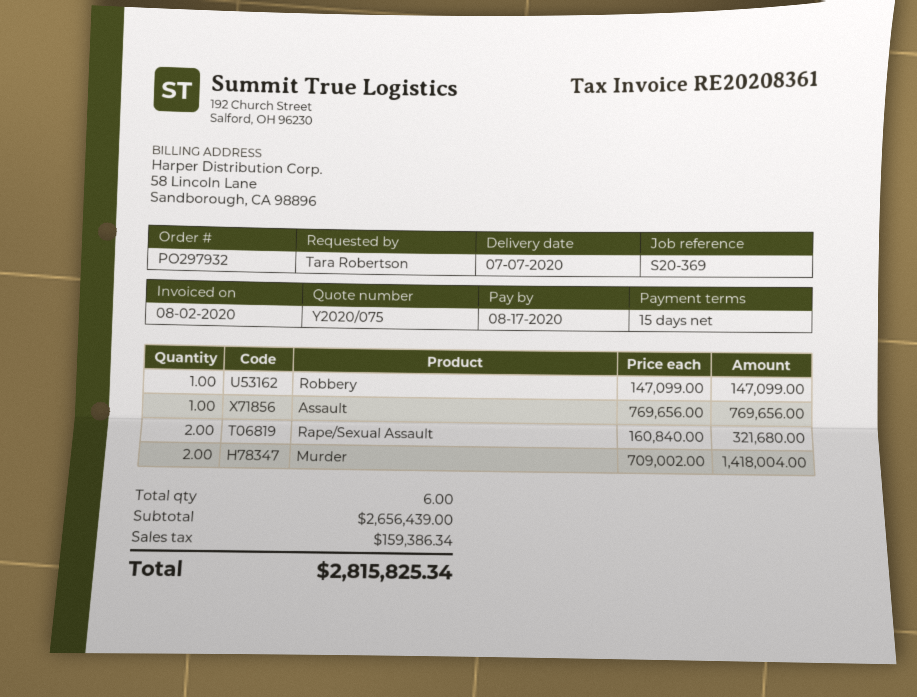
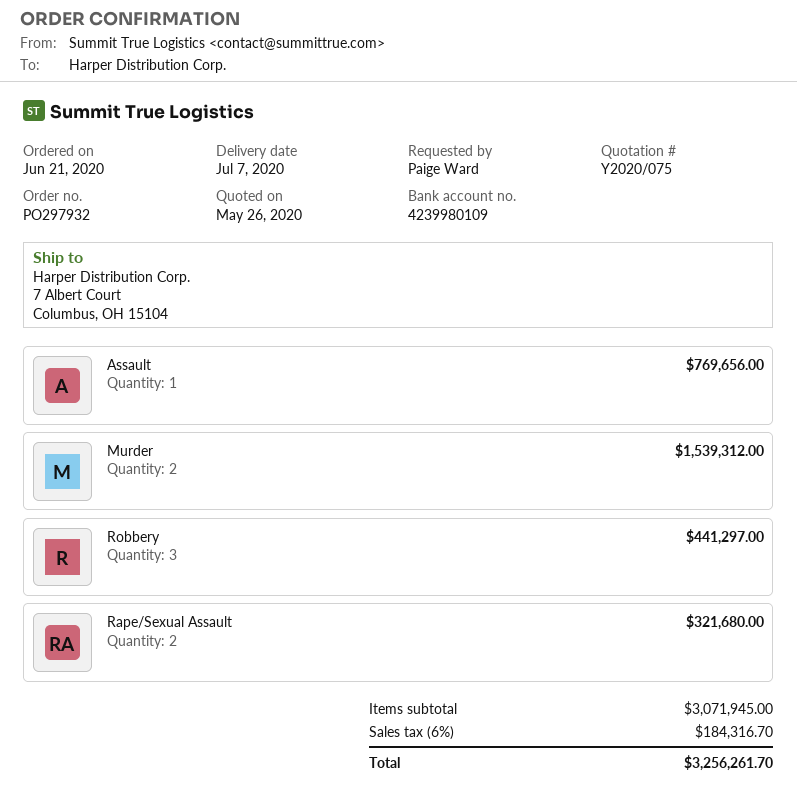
ordered by: Tara Robertson -> Paige Ward
Robbery: 1 for 147099.00 -> 3 for 441297.00
Murder: 2 for 1418004.00 -> 2 for 1539312.00
subtotal: 2656439.00 -> 3071945.00
tax: 159386.34 -> 184316.70
total: 2815825.34 -> 3256261.70

